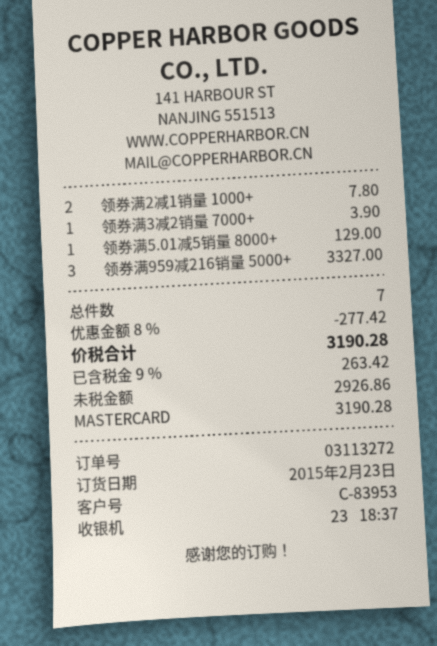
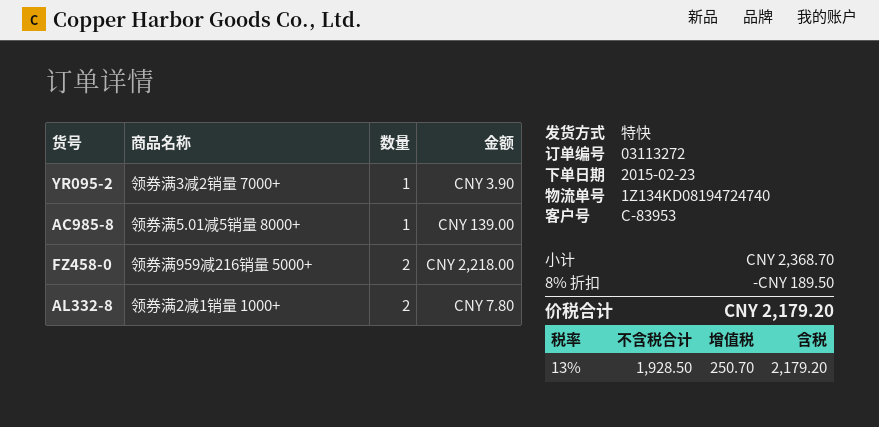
领券满5.01减5销量 8000+: 1 for 129.00 -> 1 for 139.00
领券满959减216销量 5000+: 3 for 3327.00 -> 2 for 2218.00
discount: 8% = 277.42 -> 8% = 189.50
net: 2926.86 -> 1928.50
tax: 9% = 263.42 -> 13% = 250.70
total: 3190.28 -> 2179.20

